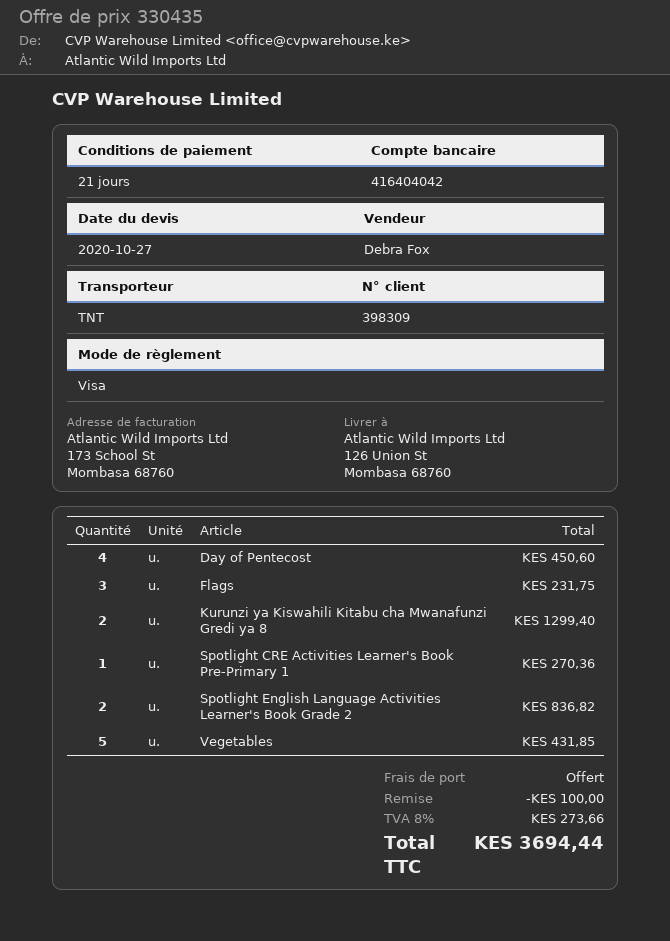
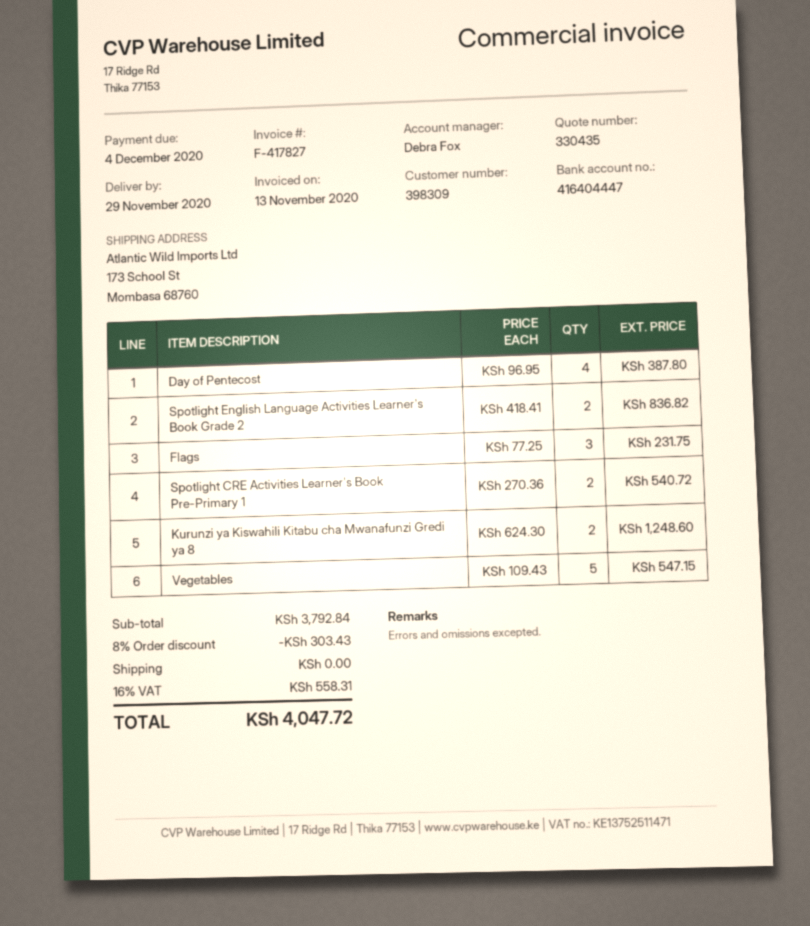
bank account: 416404042 -> 416404447
ship to: 126 Union St, Mombasa 68760 -> 173 School St, Mombasa 68760
Day of Pentecost: 4 for 450.60 -> 4 for 387.80
Kurunzi ya Kiswahili Kitabu cha Mwanafunzi Gredi ya 8: 2 for 1299.40 -> 2 for 1248.60
Spotlight CRE Activities Learner's Book Pre-Primary 1: 1 for 270.36 -> 2 for 540.72
Vegetables: 5 for 431.85 -> 5 for 547.15
discount: 100.00 -> 303.43
tax: 8% = 273.66 -> 16% = 558.31
total: 3694.44 -> 4047.72

